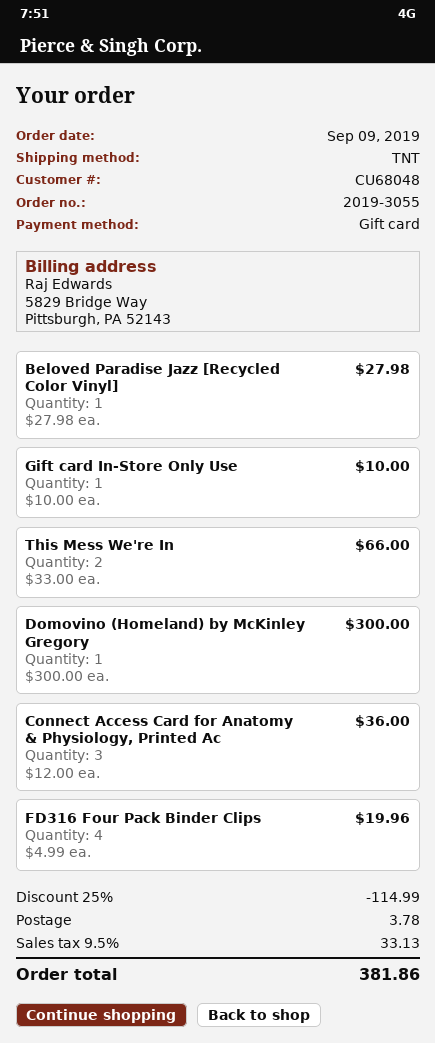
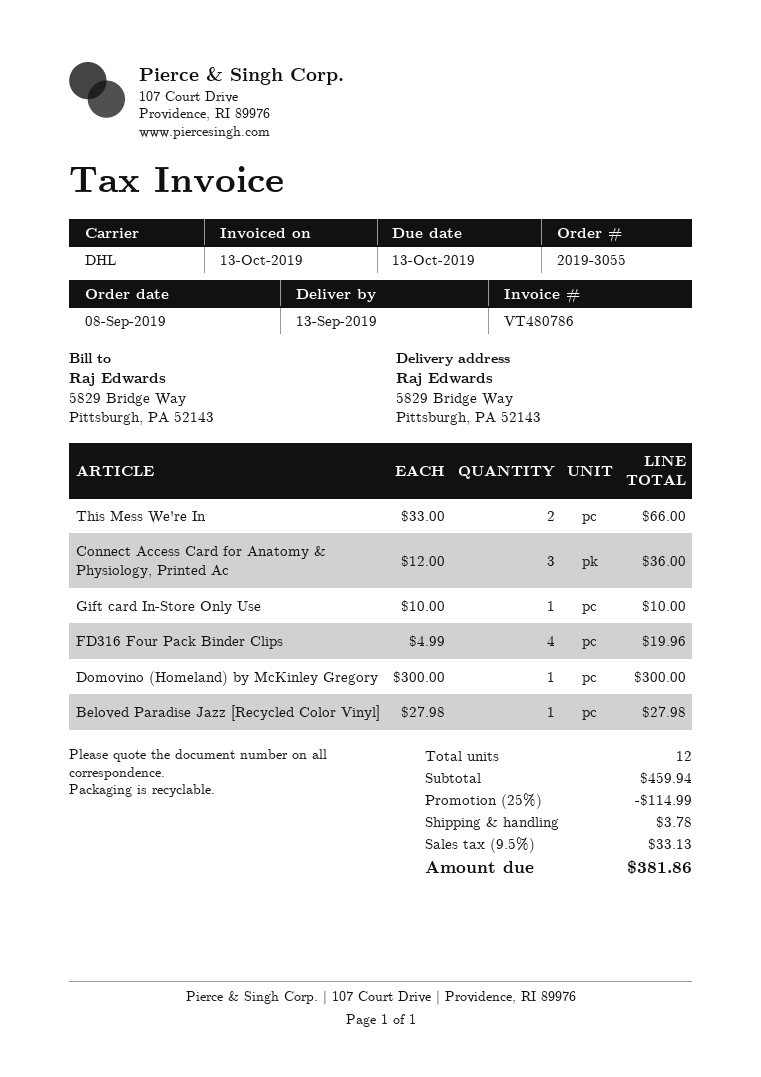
order date: 2019-09-09 -> 2019-09-08
shipping method: TNT -> DHL

